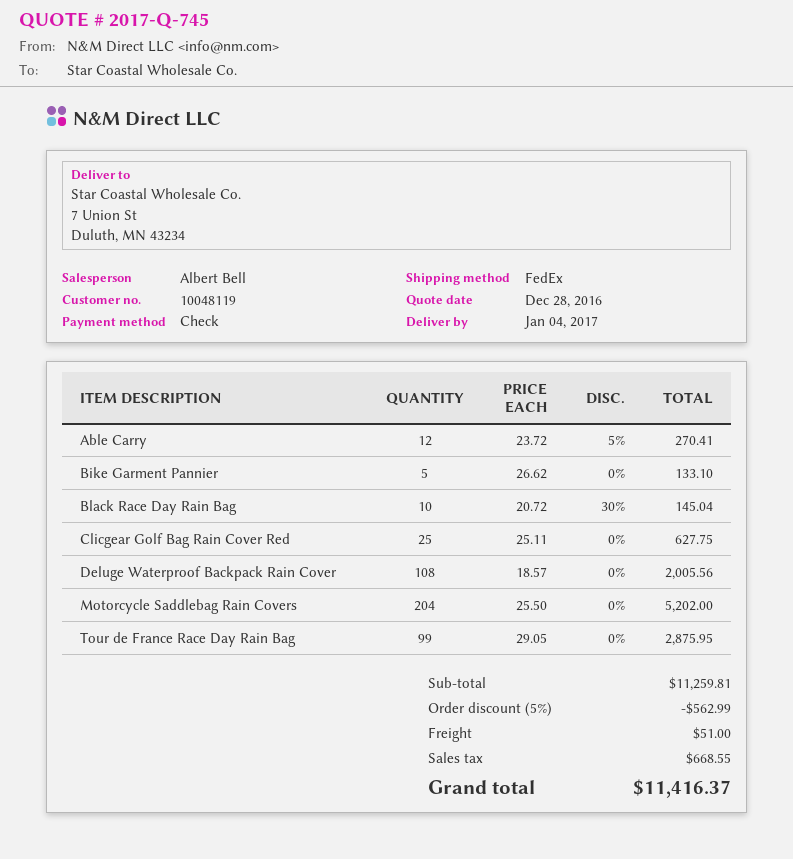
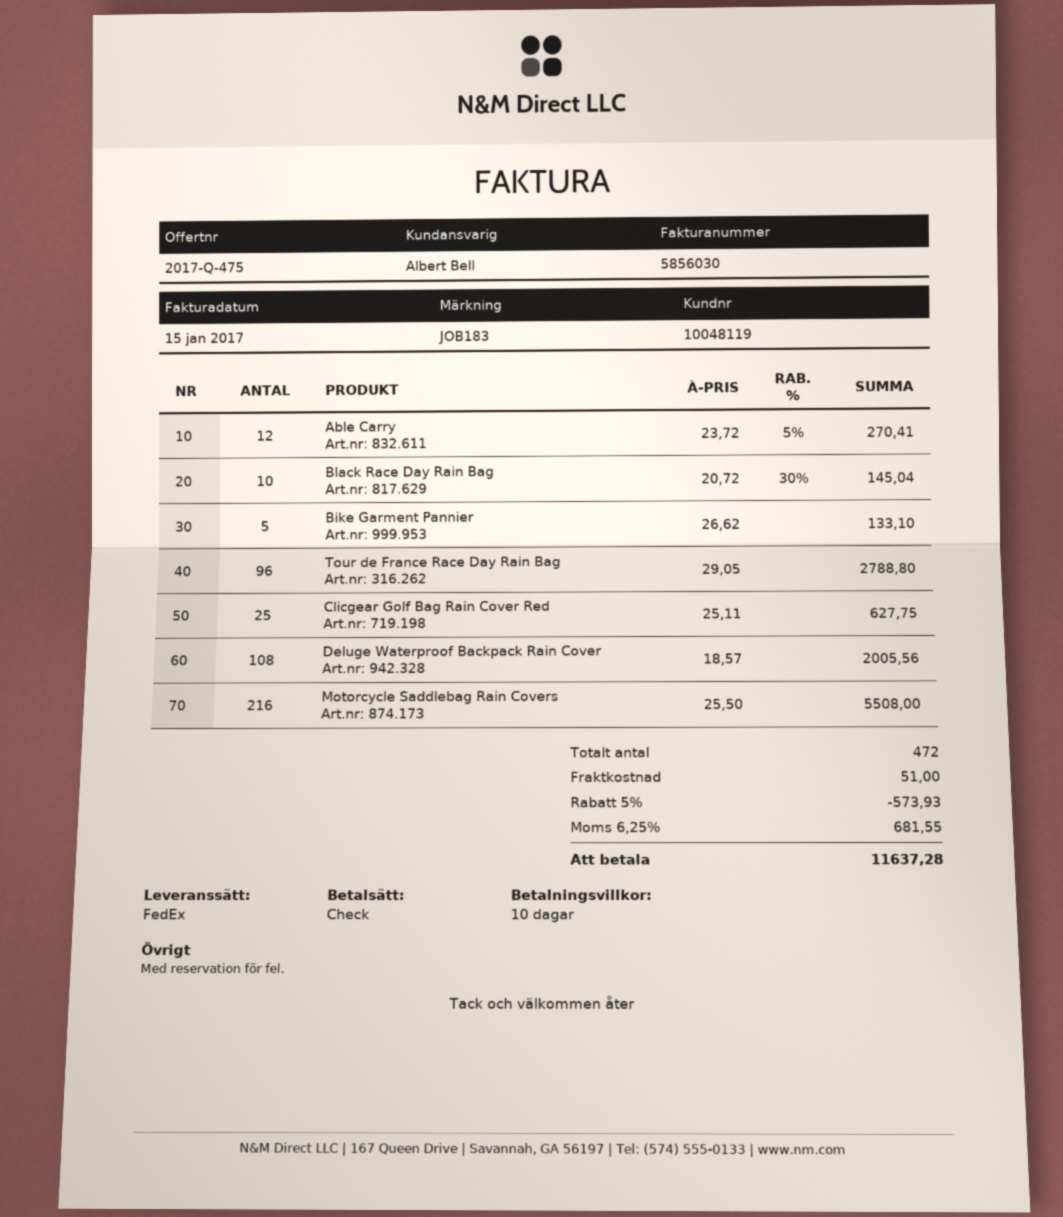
quote number: 2017-Q-745 -> 2017-Q-475
Motorcycle Saddlebag Rain Covers: 204 x 25.50 = 5202.00 -> 216 x 25.50 = 5508.00
Tour de France Race Day Rain Bag: 99 x 29.05 = 2875.95 -> 96 x 29.05 = 2788.80
discount: 5% = 562.99 -> 5% = 573.93
tax: 668.55 -> 681.55
total: 11416.37 -> 11637.28

